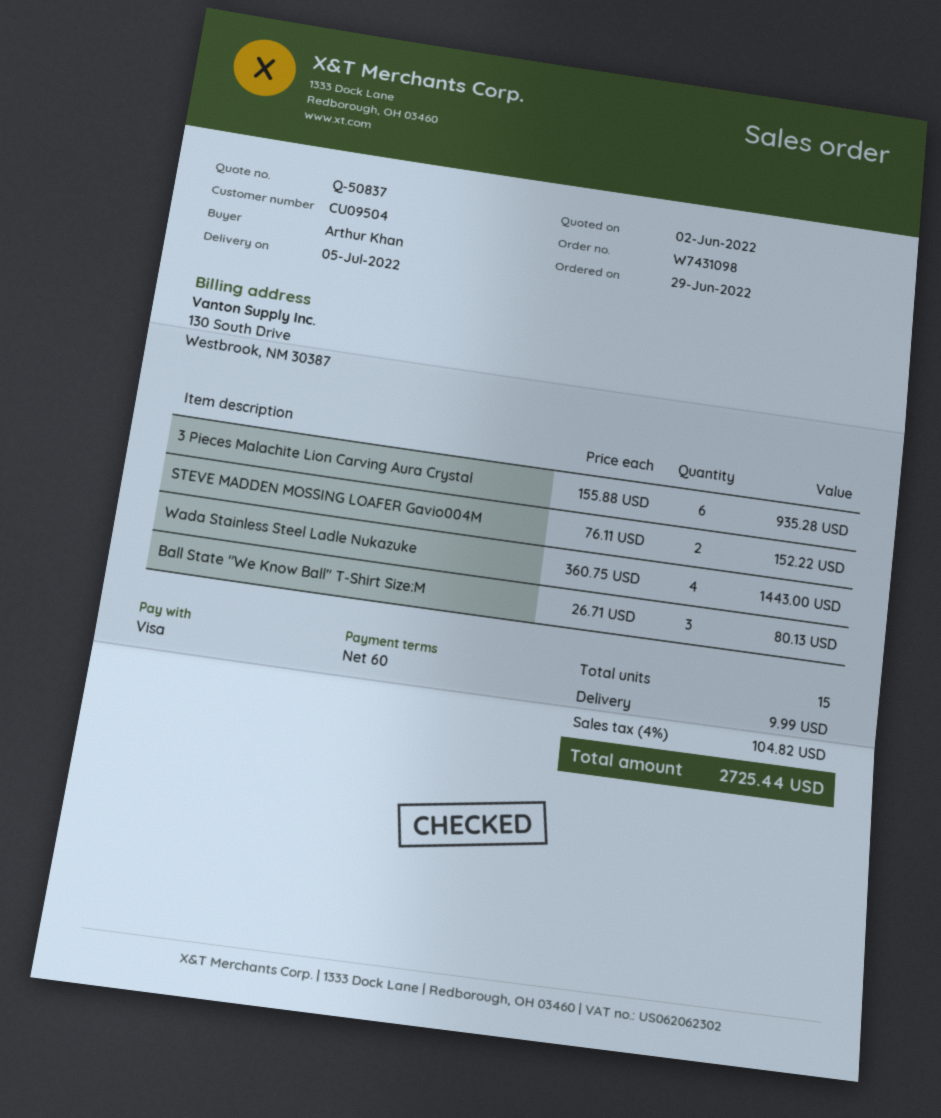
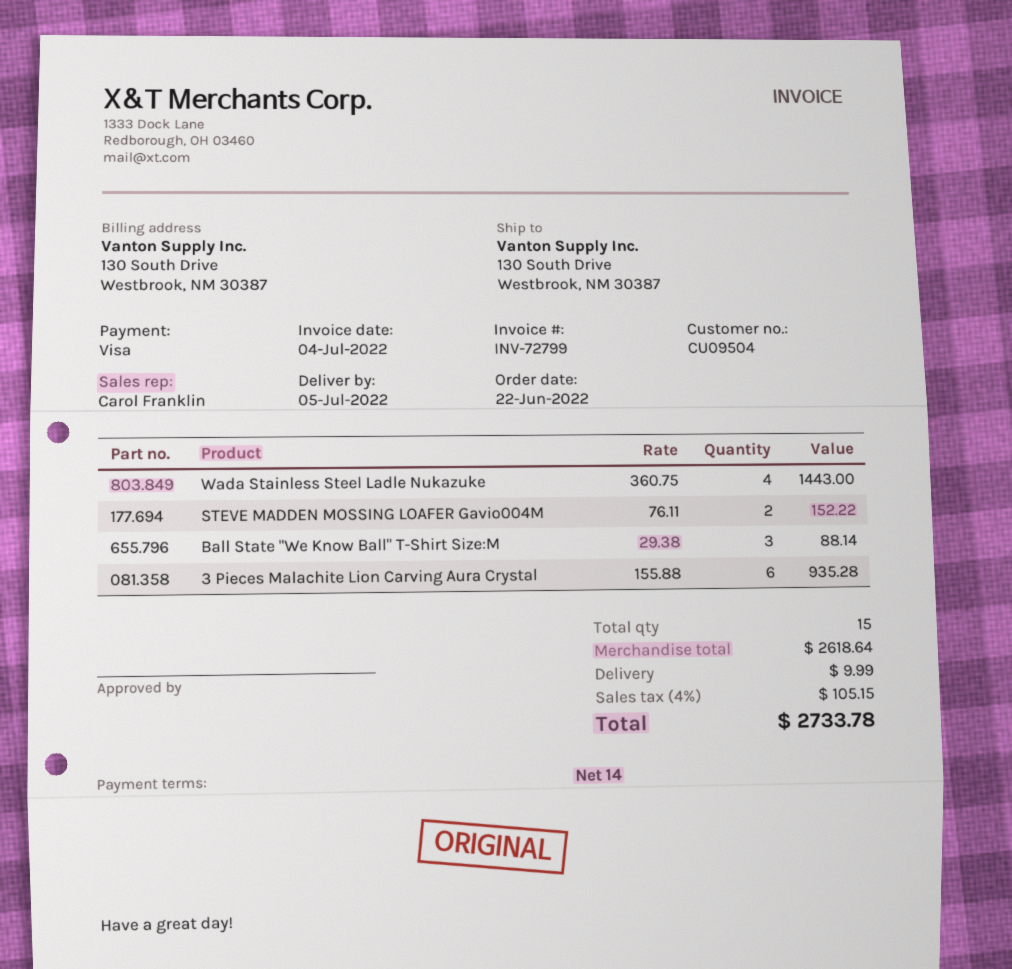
order date: 2022-06-29 -> 2022-06-22
payment terms: 60 days -> 14 days
Ball State "We Know Ball" T-Shirt Size:M: 3 x 26.71 = 80.13 -> 3 x 29.38 = 88.14
tax: 4% = 104.82 -> 4% = 105.15
total: 2725.44 -> 2733.78

